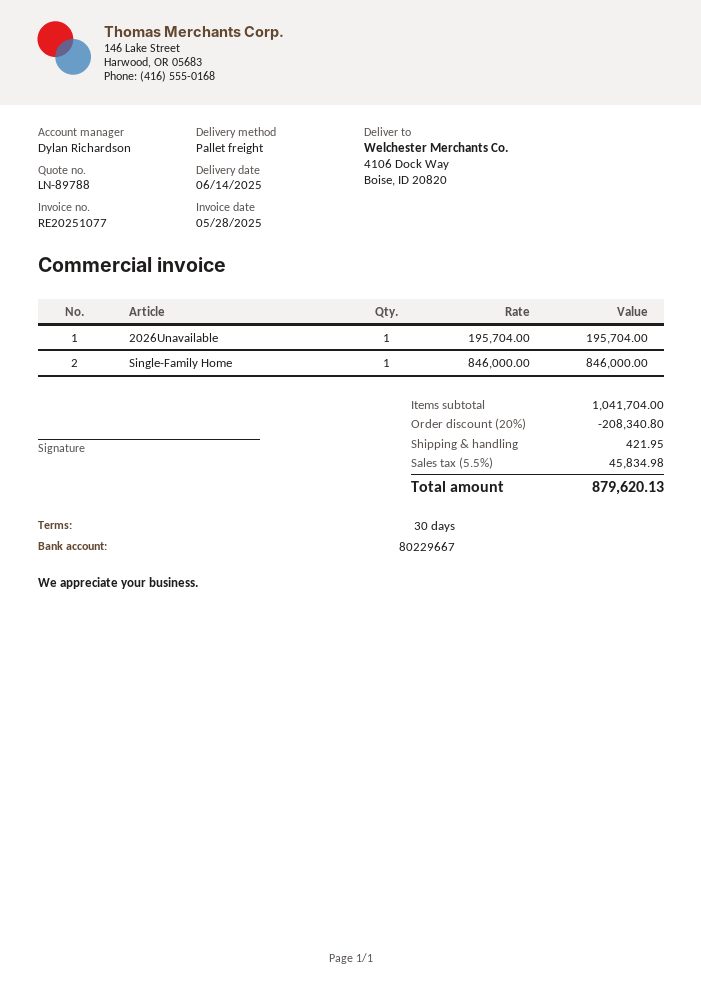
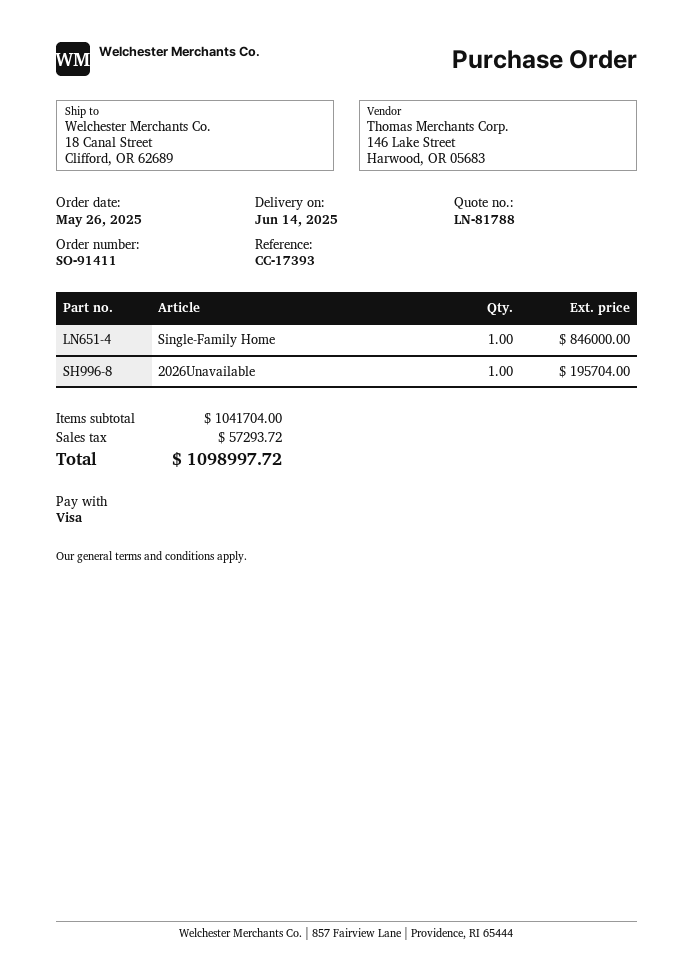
quote number: LN-89788 -> LN-81788
ship to: 4106 Dock Way, Boise, ID 20820 -> 18 Canal Street, Clifford, OR 62689
discount: 20% = 208340.80 -> none
shipping: 421.95 -> none
tax: 45834.98 -> 57293.72
total: 879620.13 -> 1098997.72

